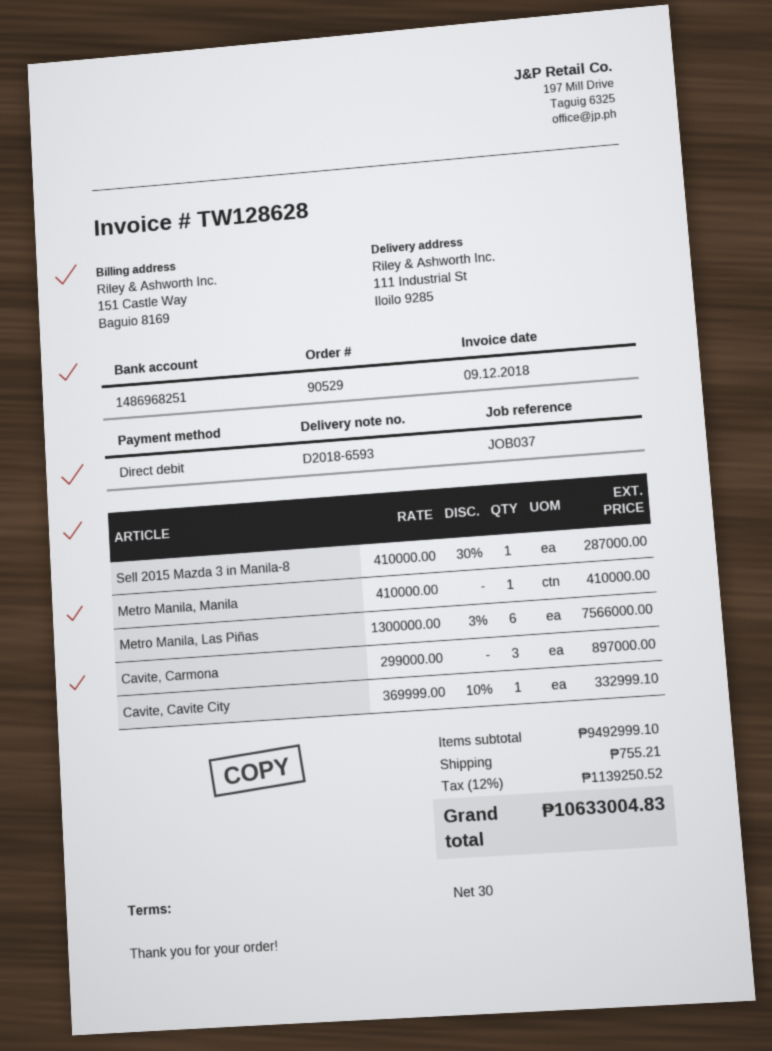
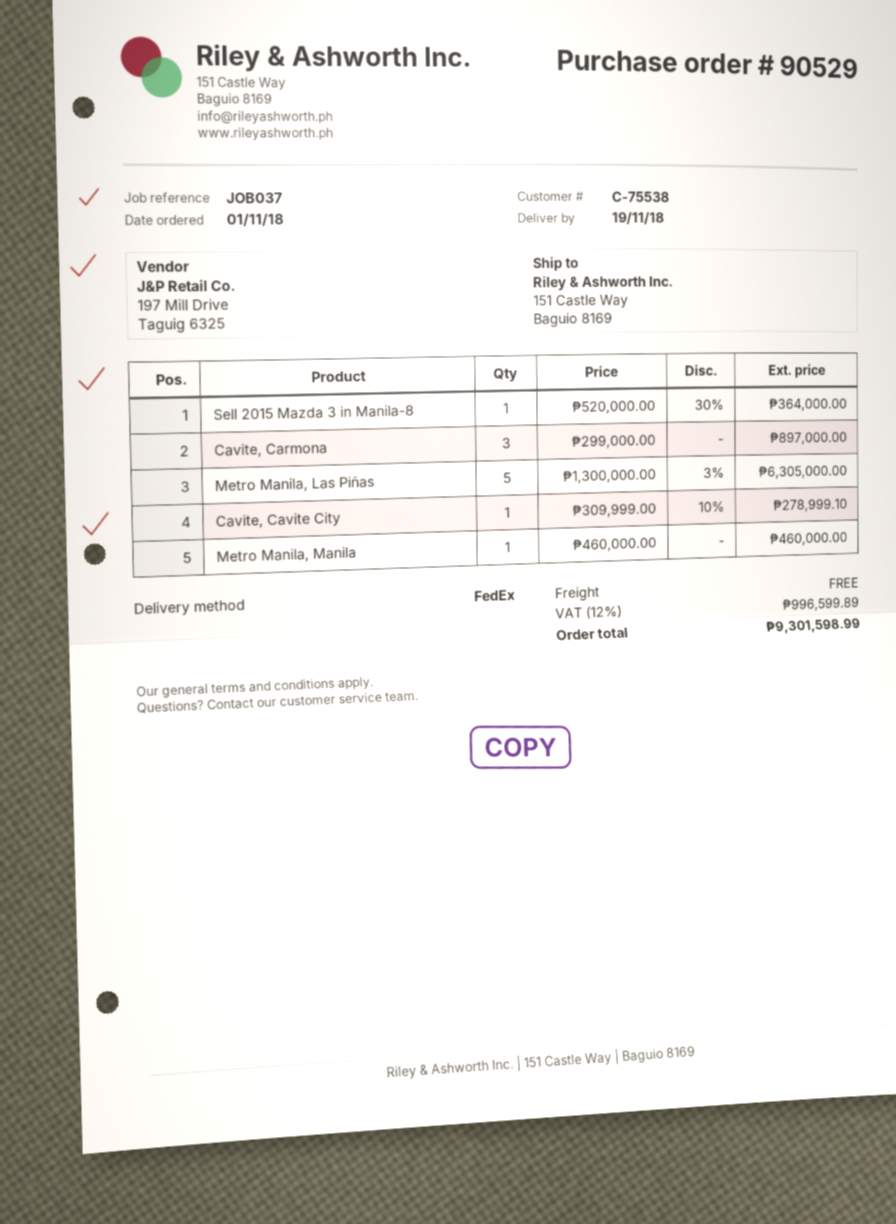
ship to: 111 Industrial St, Iloilo 9285 -> 151 Castle Way, Baguio 8169
Sell 2015 Mazda 3 in Manila-8: 1 x 410000.00 - 30% = 287000.00 -> 1 x 520000.00 - 30% = 364000.00
Metro Manila, Manila: 1 x 410000.00 = 410000.00 -> 1 x 460000.00 = 460000.00
Metro Manila, Las Piñas: 6 x 1300000.00 - 3% = 7566000.00 -> 5 x 1300000.00 - 3% = 6305000.00
Cavite, Cavite City: 1 x 369999.00 - 10% = 332999.10 -> 1 x 309999.00 - 10% = 278999.10
shipping: 755.21 -> 0.00
tax: 12% = 1139250.52 -> 12% = 996599.89
total: 10633004.83 -> 9301598.99

